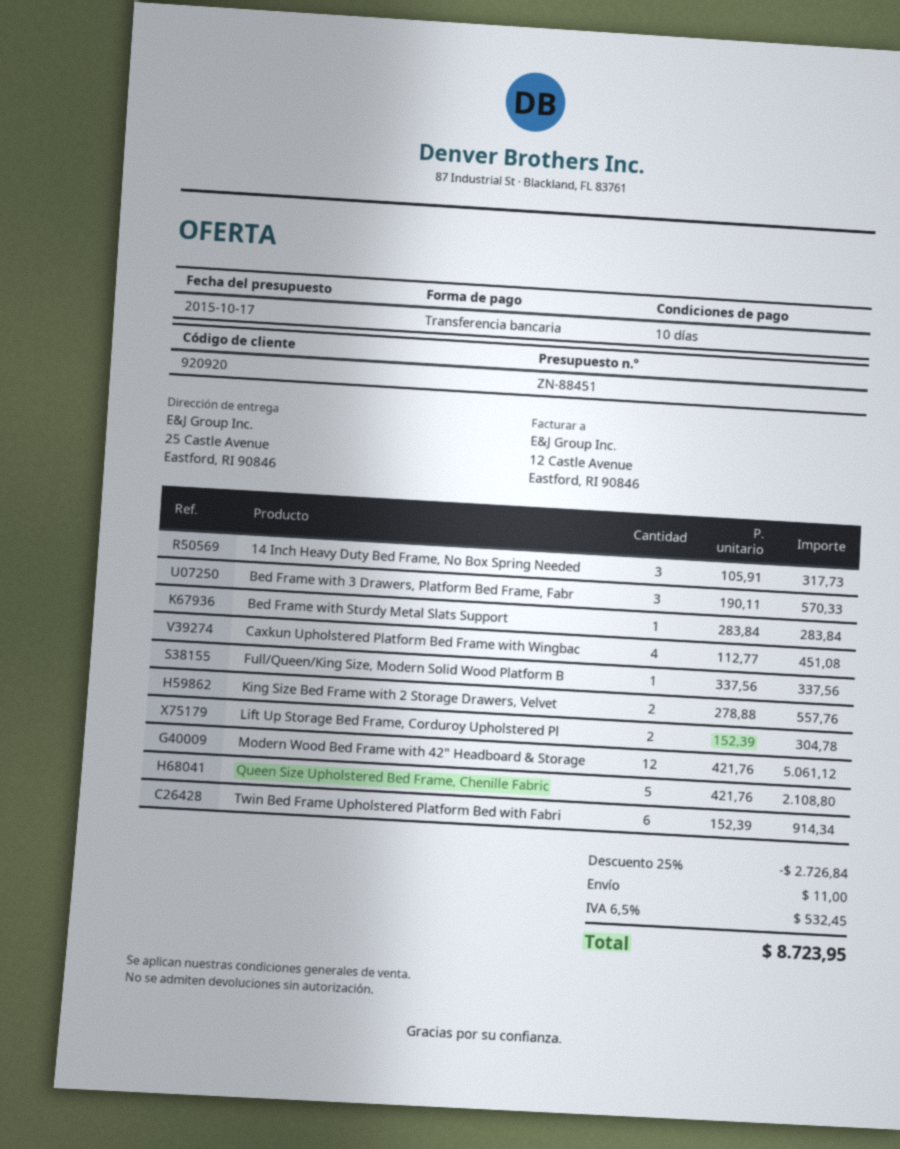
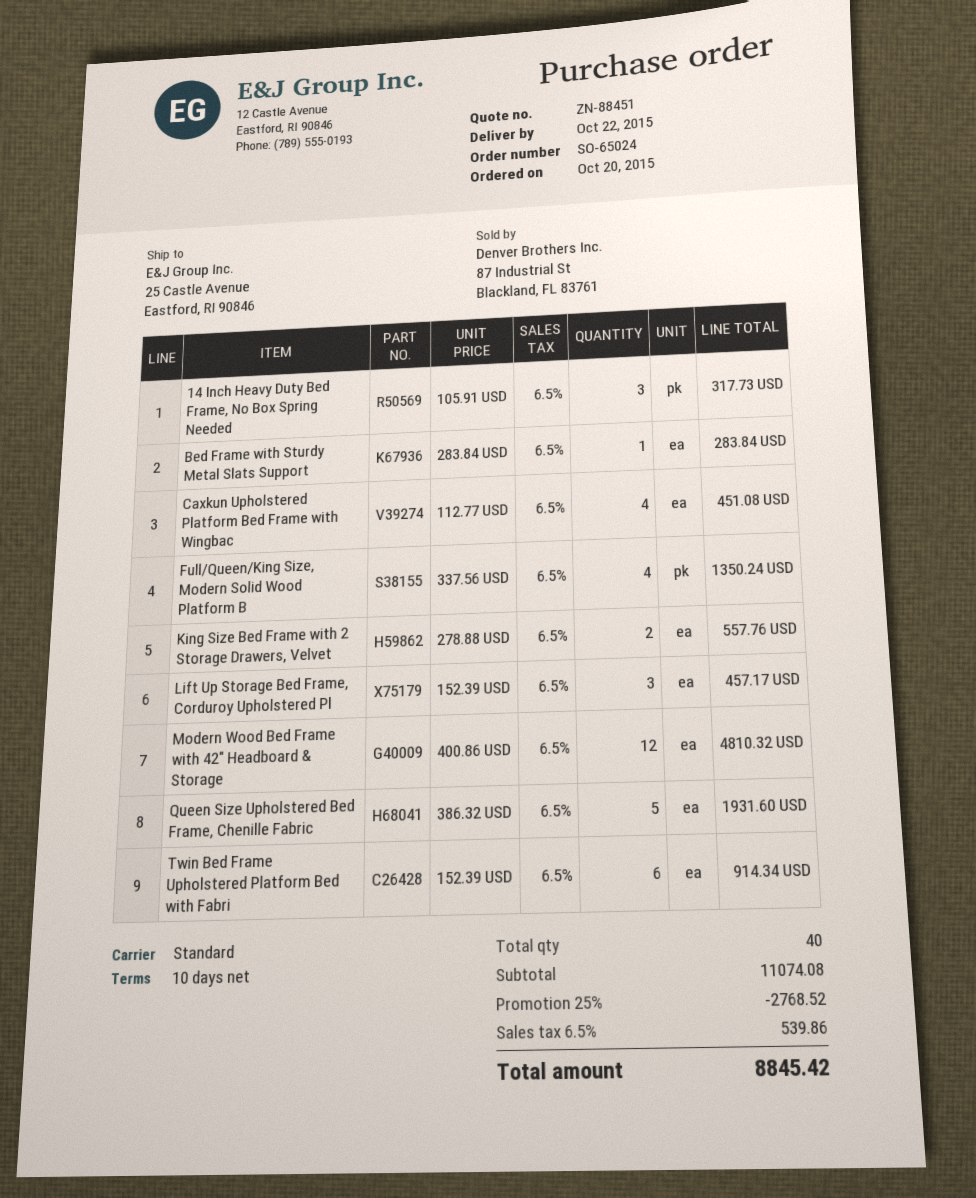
Bed Frame with 3 Drawers, Platform Bed Frame, Fabr: 3 x 190.11 = 570.33 -> none
Full/Queen/King Size, Modern Solid Wood Platform B: 1 x 337.56 = 337.56 -> 4 x 337.56 = 1350.24
Lift Up Storage Bed Frame, Corduroy Upholstered Pl: 2 x 152.39 = 304.78 -> 3 x 152.39 = 457.17
Modern Wood Bed Frame with 42" Headboard & Storage: 12 x 421.76 = 5061.12 -> 12 x 400.86 = 4810.32
Queen Size Upholstered Bed Frame, Chenille Fabric: 5 x 421.76 = 2108.80 -> 5 x 386.32 = 1931.60
discount: 25% = 2726.84 -> 25% = 2768.52
shipping: 11.00 -> none
tax: 6.5% = 532.45 -> 6.5% = 539.86
total: 8723.95 -> 8845.42

